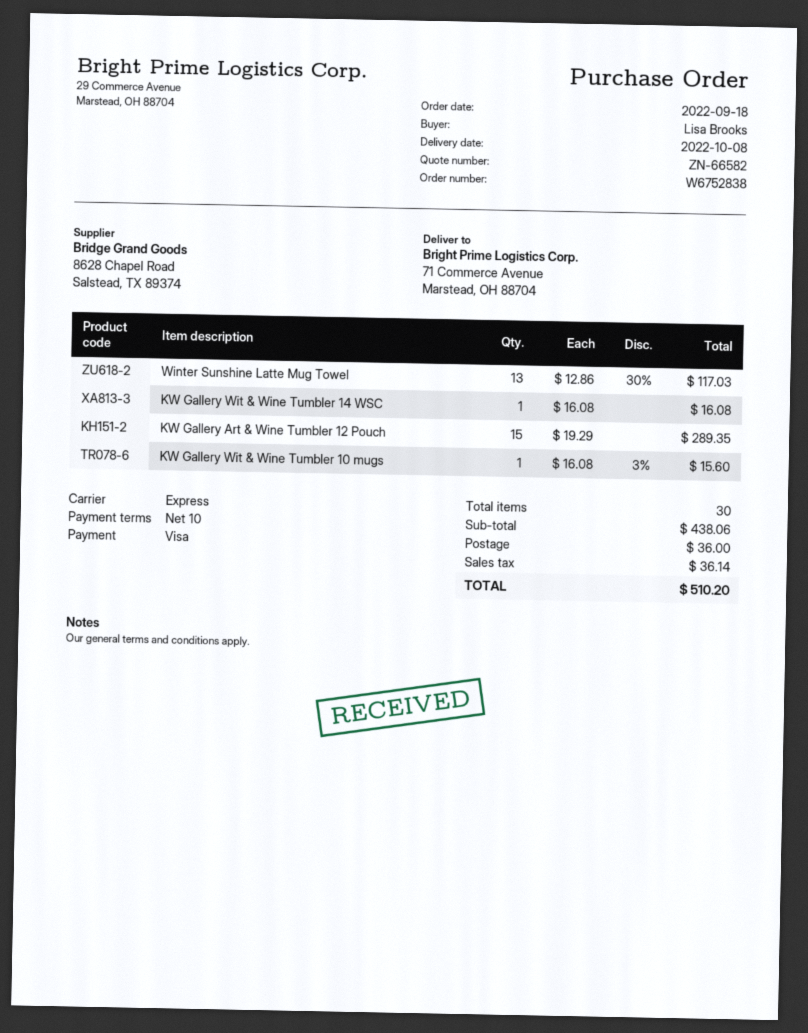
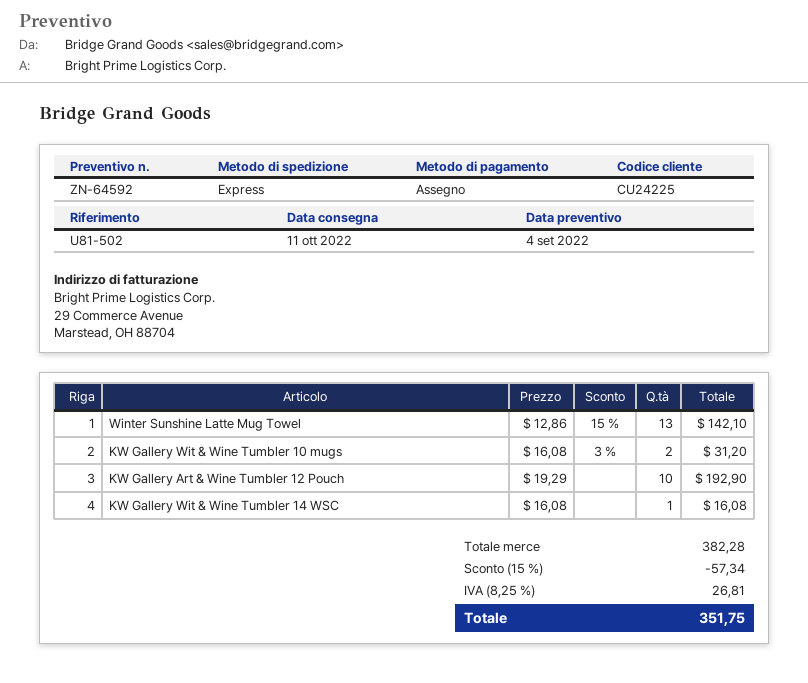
quote number: ZN-66582 -> ZN-64592
delivery date: 2022-10-08 -> 2022-10-11
payment method: Visa -> cheque
Winter Sunshine Latte Mug Towel: 13 x 12.86 - 30% = 117.03 -> 13 x 12.86 - 15% = 142.10
KW Gallery Art & Wine Tumbler 12 Pouch: 15 x 19.29 = 289.35 -> 10 x 19.29 = 192.90
KW Gallery Wit & Wine Tumbler 10 mugs: 1 x 16.08 - 3% = 15.60 -> 2 x 16.08 - 3% = 31.20
subtotal: 438.06 -> 382.28
discount: none -> 15% = 57.34
shipping: 36.00 -> none
tax: 36.14 -> 26.81
total: 510.20 -> 351.75

